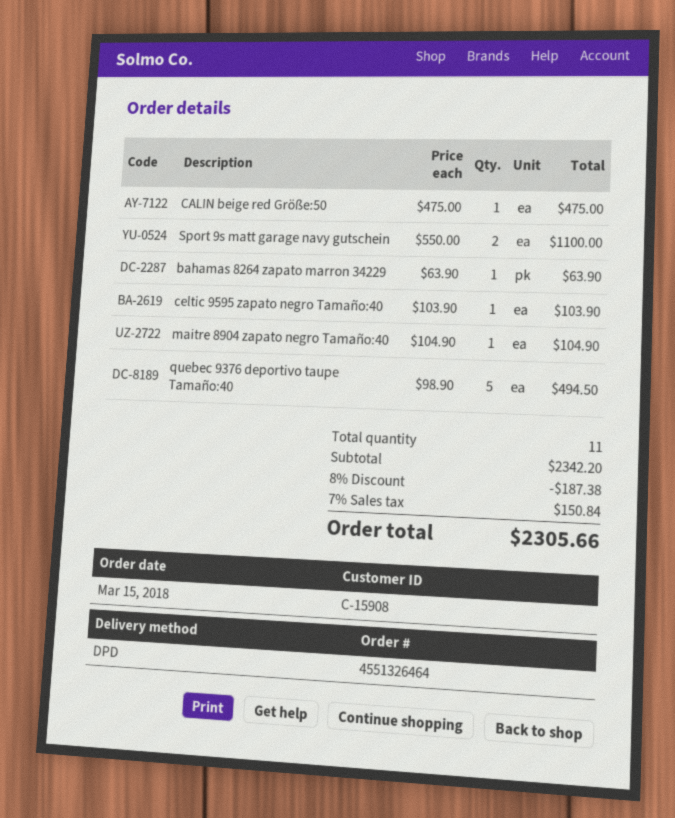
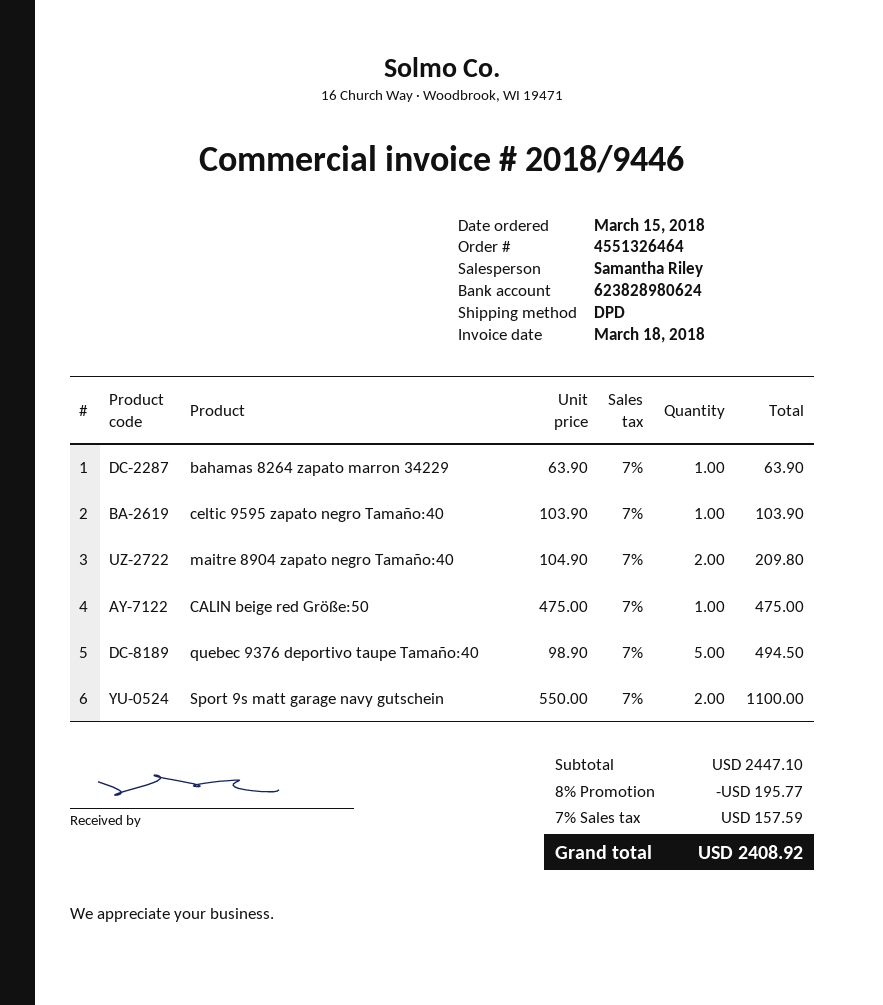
maitre 8904 zapato negro Tamaño:40: 1 x 104.90 = 104.90 -> 2 x 104.90 = 209.80
subtotal: 2342.20 -> 2447.10
discount: 8% = 187.38 -> 8% = 195.77
tax: 7% = 150.84 -> 7% = 157.59
total: 2305.66 -> 2408.92

